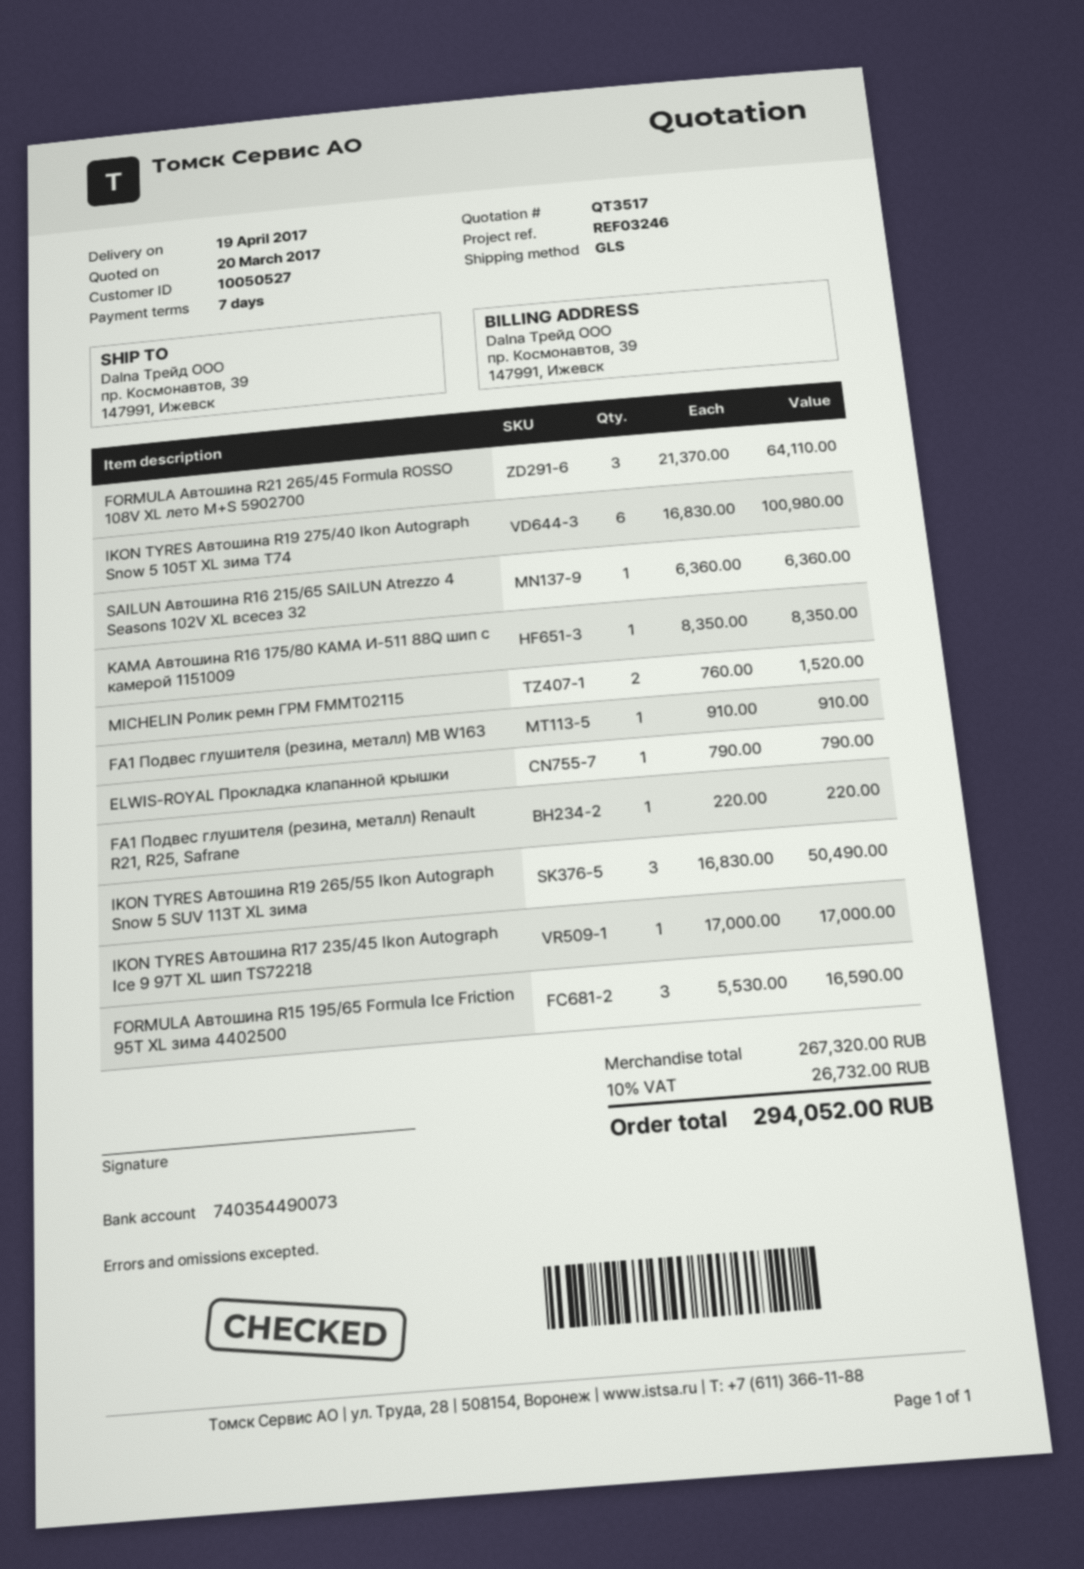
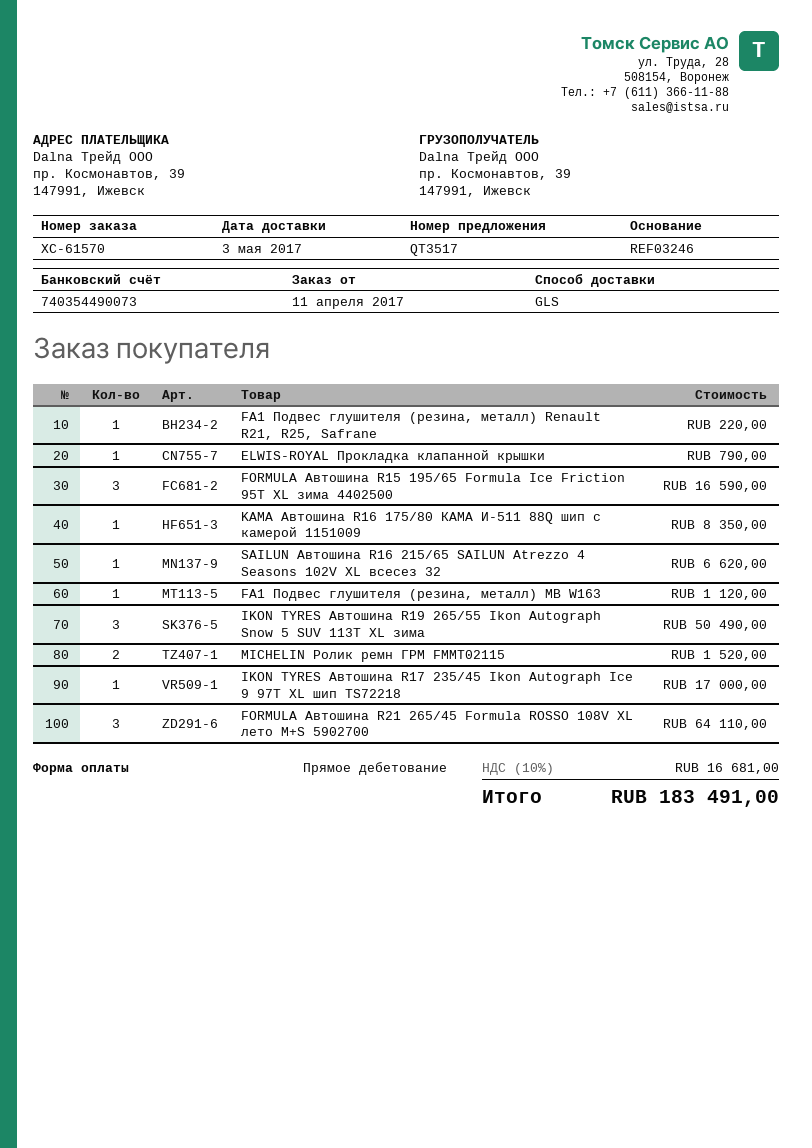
delivery date: 2017-04-19 -> 2017-05-03
IKON TYRES Автошина R19 275/40 Ikon Autograph Snow 5 105T XL зима T74: 6 for 100980.00 -> none
SAILUN Автошина R16 215/65 SAILUN Atrezzo 4 Seasons 102V XL всесез 32: 1 for 6360.00 -> 1 for 6620.00
FA1 Подвес глушителя (резина, металл) MB W163: 1 for 910.00 -> 1 for 1120.00
tax: 10% = 26732.00 -> 10% = 16681.00
total: 294052.00 -> 183491.00

